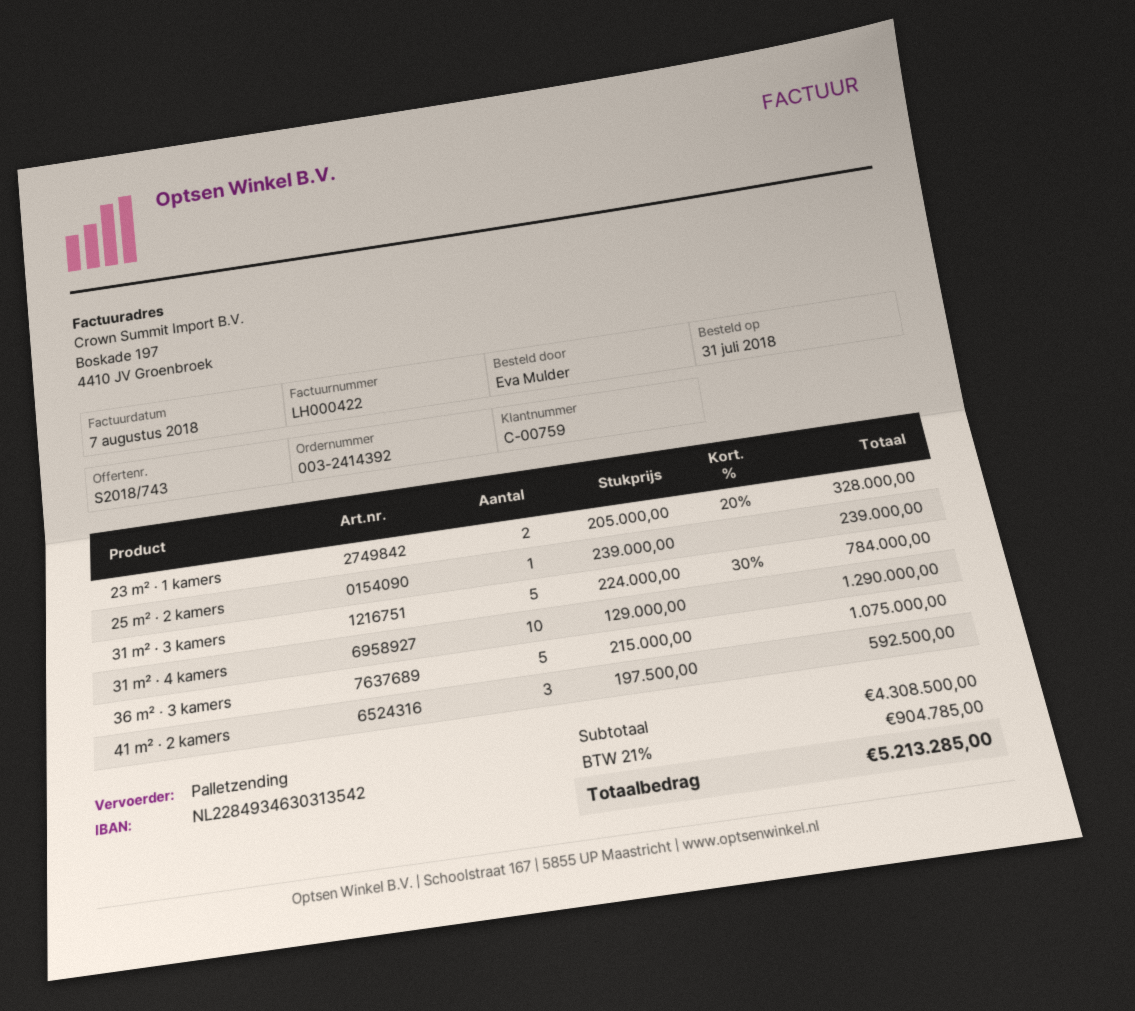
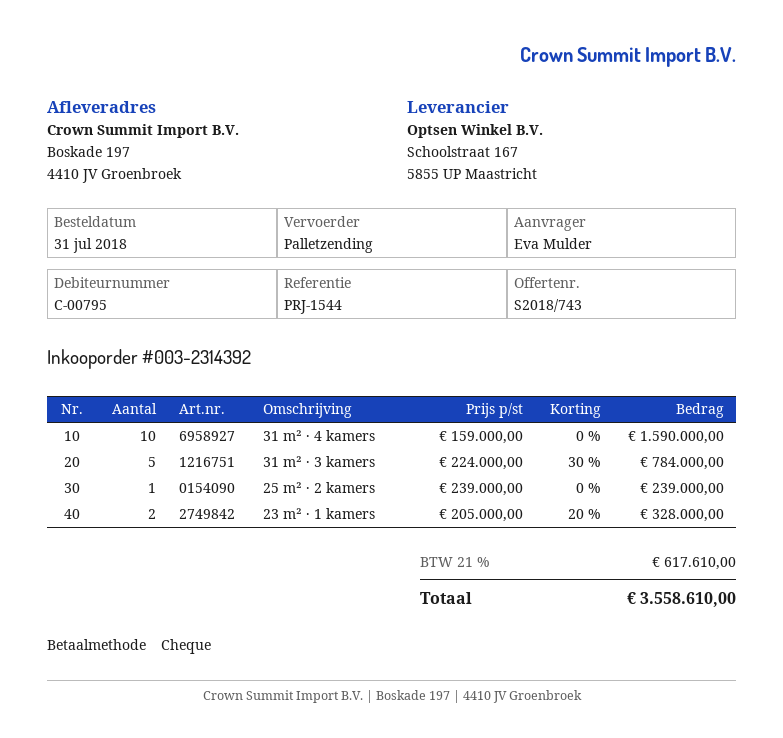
order number: 003-2414392 -> 003-2314392
customer number: C-00759 -> C-00795
31 m² · 4 kamers: 10 x 129000.00 = 1290000.00 -> 10 x 159000.00 = 1590000.00
36 m² · 3 kamers: 5 x 215000.00 = 1075000.00 -> none
41 m² · 2 kamers: 3 x 197500.00 = 592500.00 -> none
tax: 21% = 904785.00 -> 21% = 617610.00
total: 5213285.00 -> 3558610.00

